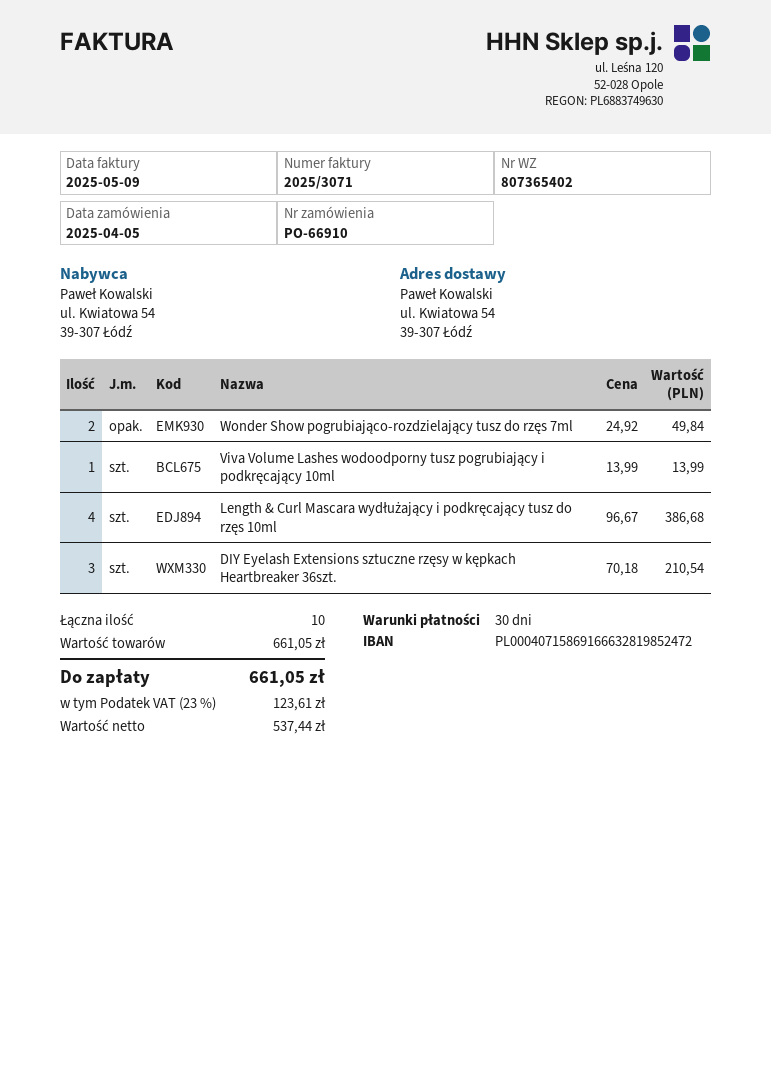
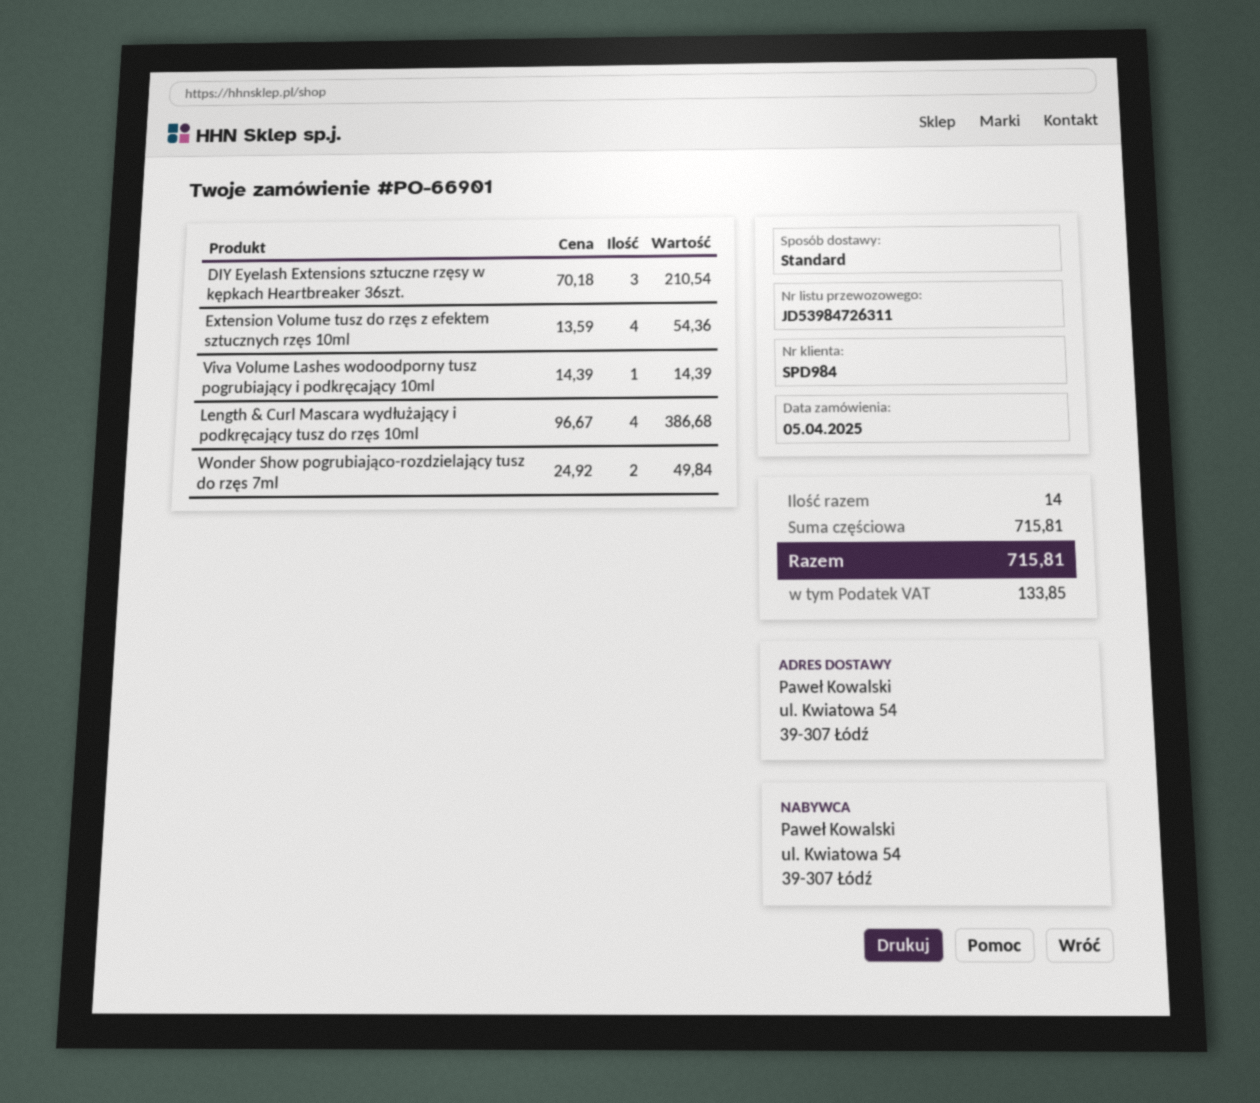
order number: PO-66910 -> PO-66901
Viva Volume Lashes wodoodporny tusz pogrubiający i podkręcający 10ml: 1 x 13.99 = 13.99 -> 1 x 14.39 = 14.39
Extension Volume tusz do rzęs z efektem sztucznych rzęs 10ml: none -> 4 x 13.59 = 54.36
total quantity: 10 -> 14
subtotal: 661.05 -> 715.81
tax: 123.61 -> 133.85
total: 661.05 -> 715.81

